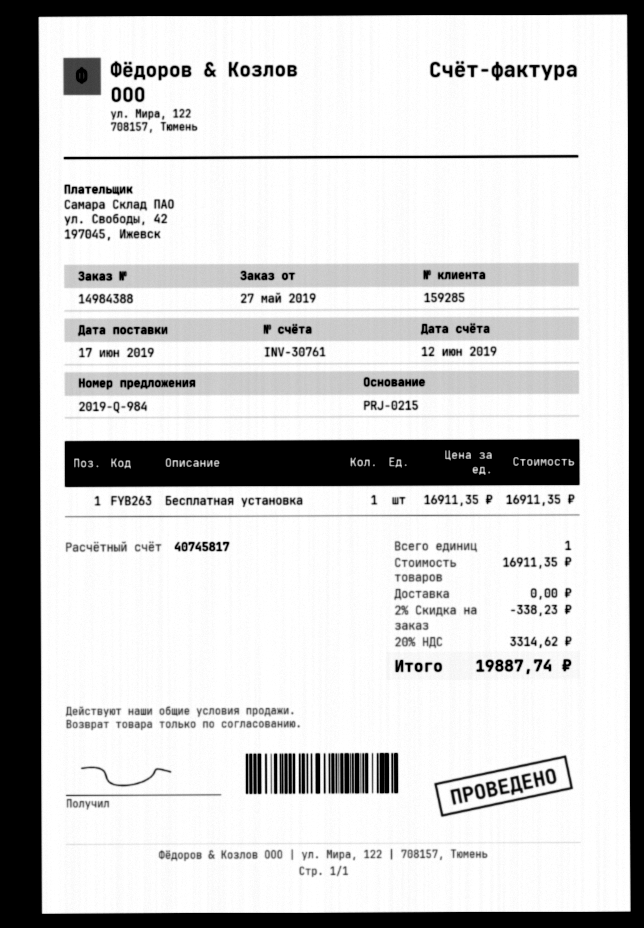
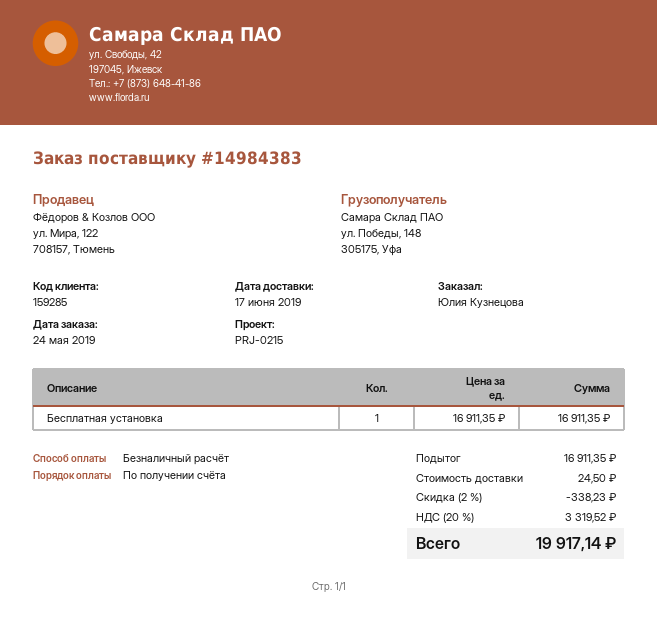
order number: 14984388 -> 14984383
order date: 2019-05-27 -> 2019-05-24
shipping: 0.00 -> 24.50
tax: 20% = 3314.62 -> 20% = 3319.52
total: 19887.74 -> 19917.14

